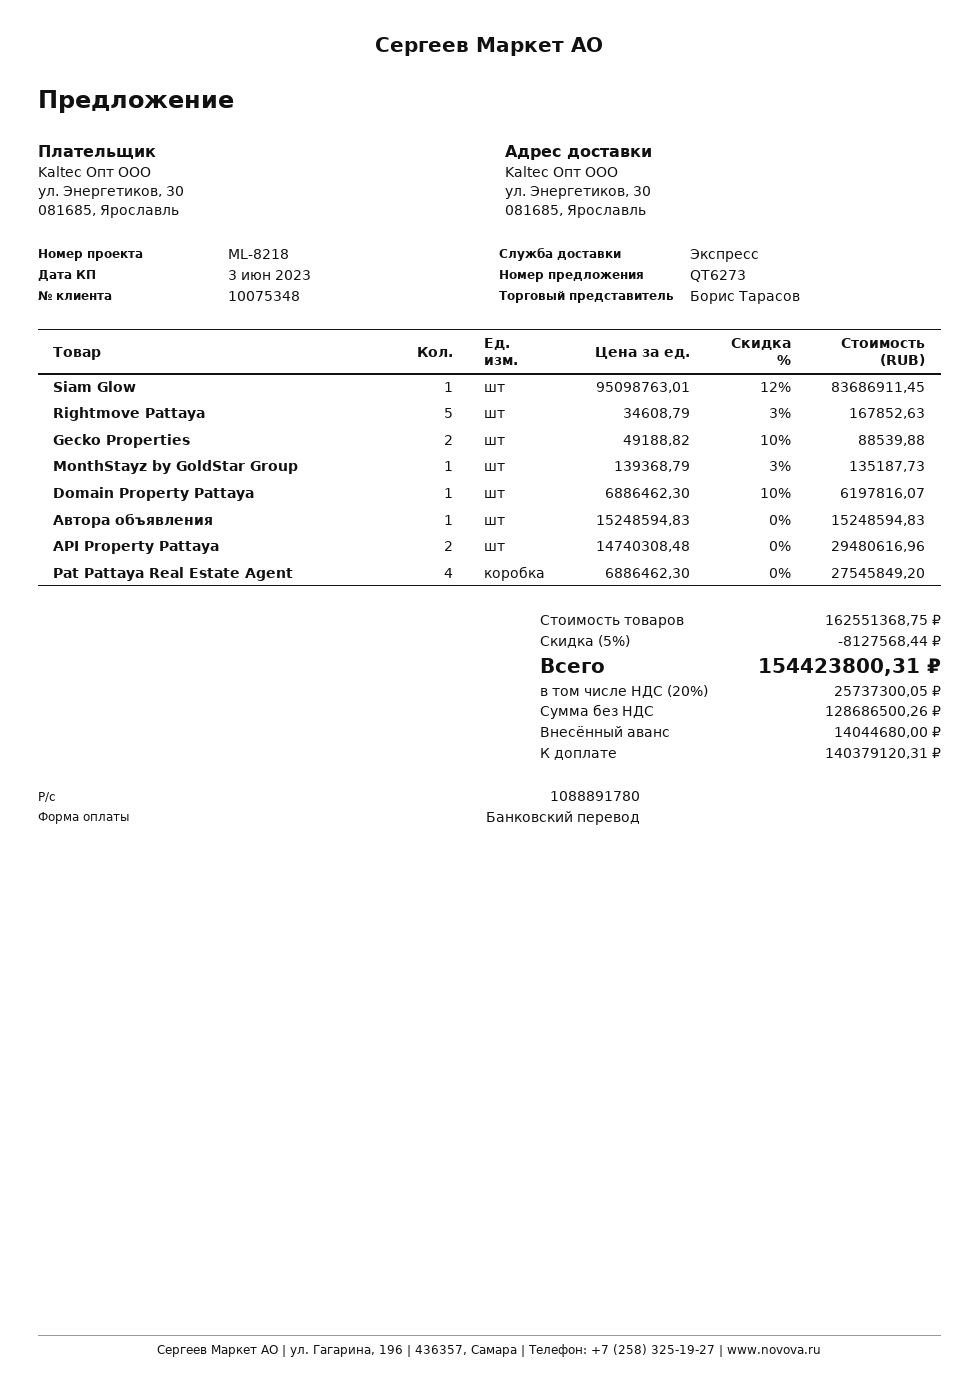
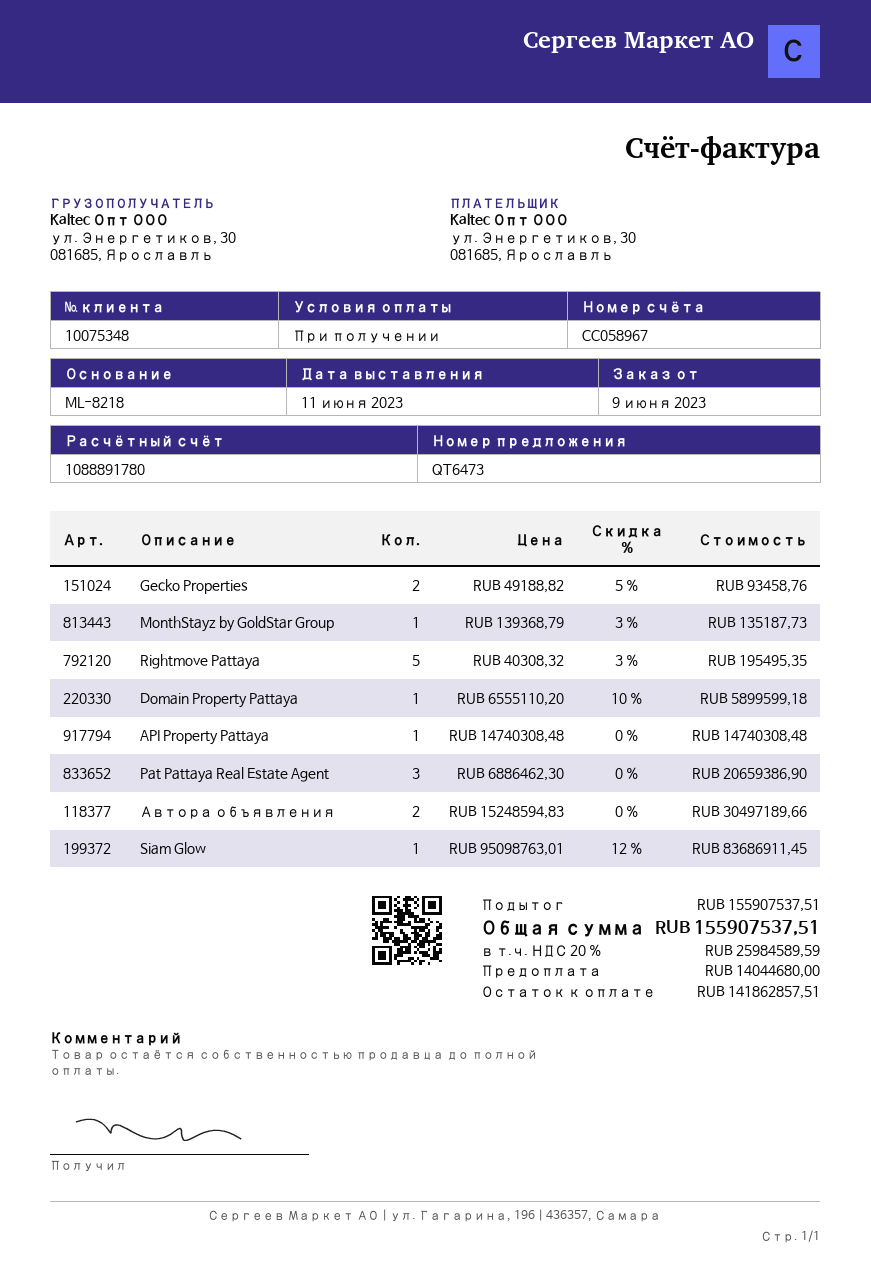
quote number: QT6273 -> QT6473
Rightmove Pattaya: 5 x 34608.79 - 3% = 167852.63 -> 5 x 40308.32 - 3% = 195495.35
Gecko Properties: 2 x 49188.82 - 10% = 88539.88 -> 2 x 49188.82 - 5% = 93458.76
Domain Property Pattaya: 1 x 6886462.30 - 10% = 6197816.07 -> 1 x 6555110.20 - 10% = 5899599.18
Автора объявления: 1 x 15248594.83 = 15248594.83 -> 2 x 15248594.83 = 30497189.66
API Property Pattaya: 2 x 14740308.48 = 29480616.96 -> 1 x 14740308.48 = 14740308.48
Pat Pattaya Real Estate Agent: 4 x 6886462.30 = 27545849.20 -> 3 x 6886462.30 = 20659386.90
subtotal: 162551368.75 -> 155907537.51
discount: 5% = 8127568.44 -> none
tax: 20% = 25737300.05 -> 20% = 25984589.59
total: 154423800.31 -> 155907537.51
balance: 140379120.31 -> 141862857.51

